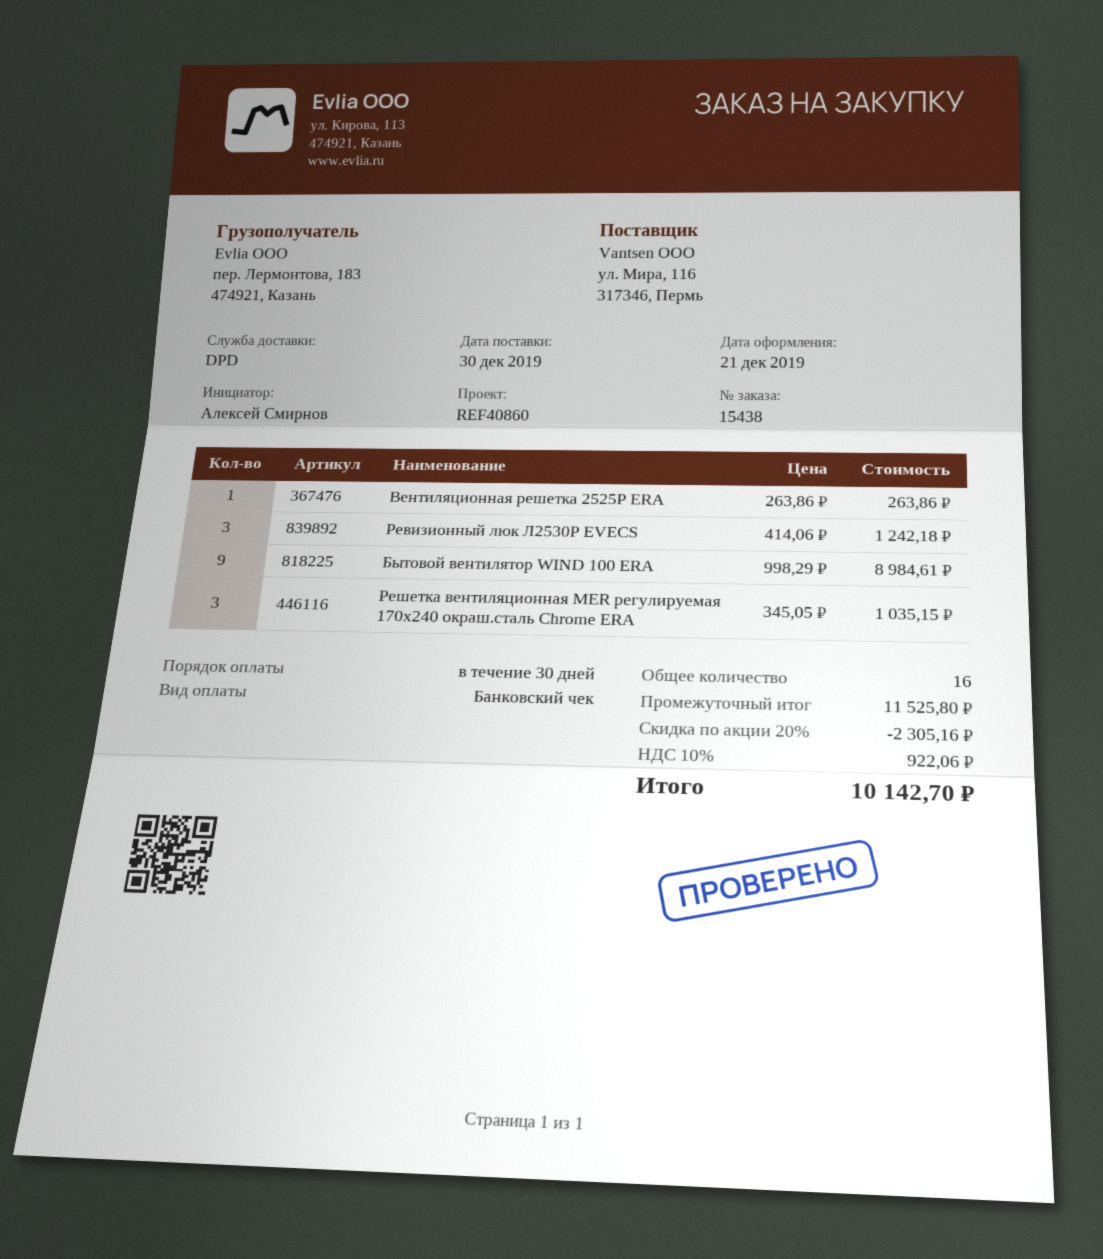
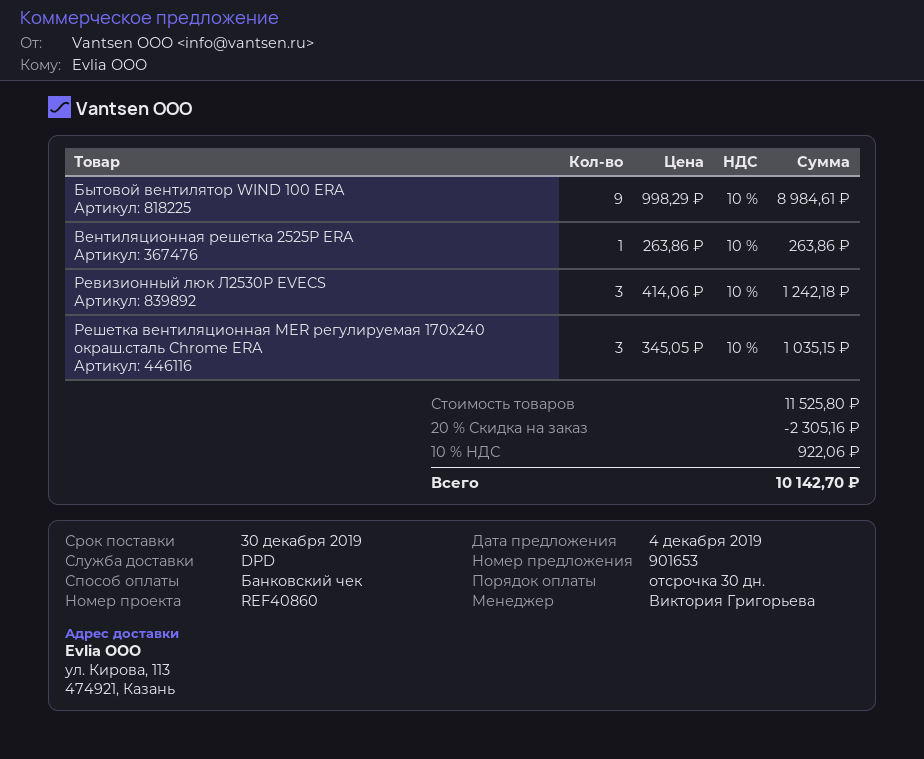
ship to: пер. Лермонтова, 183, 474921, Казань -> ул. Кирова, 113, 474921, Казань

